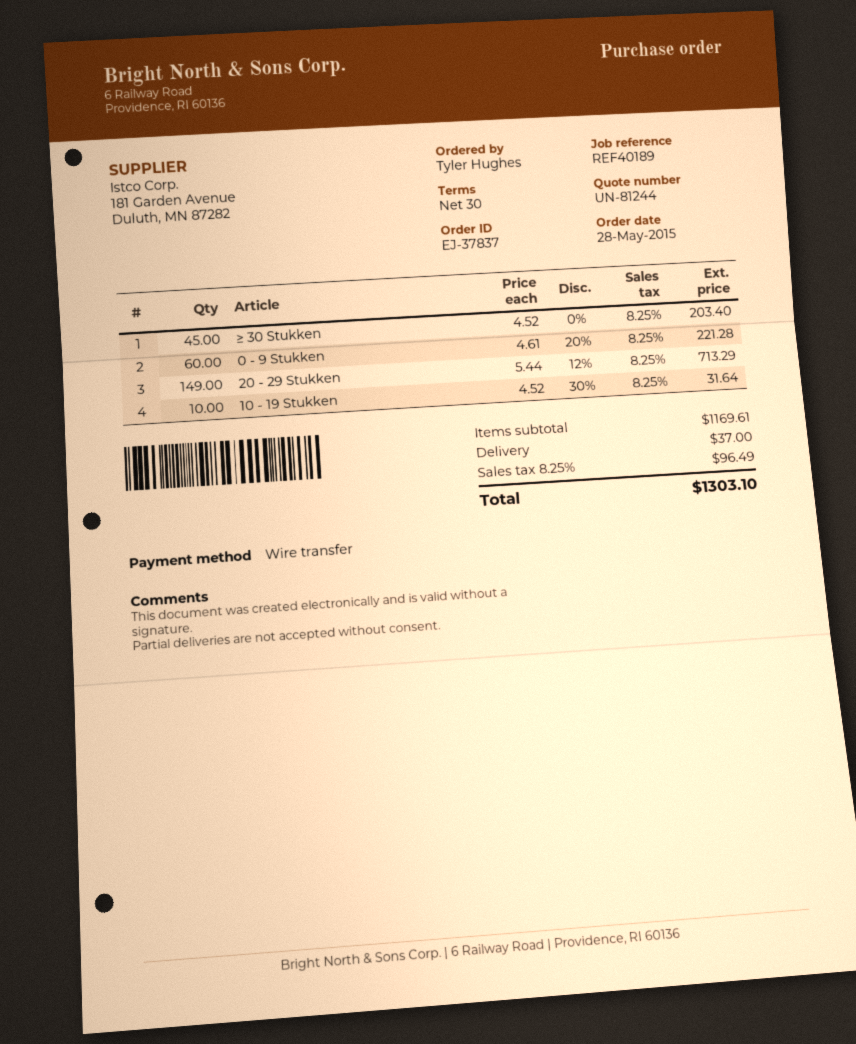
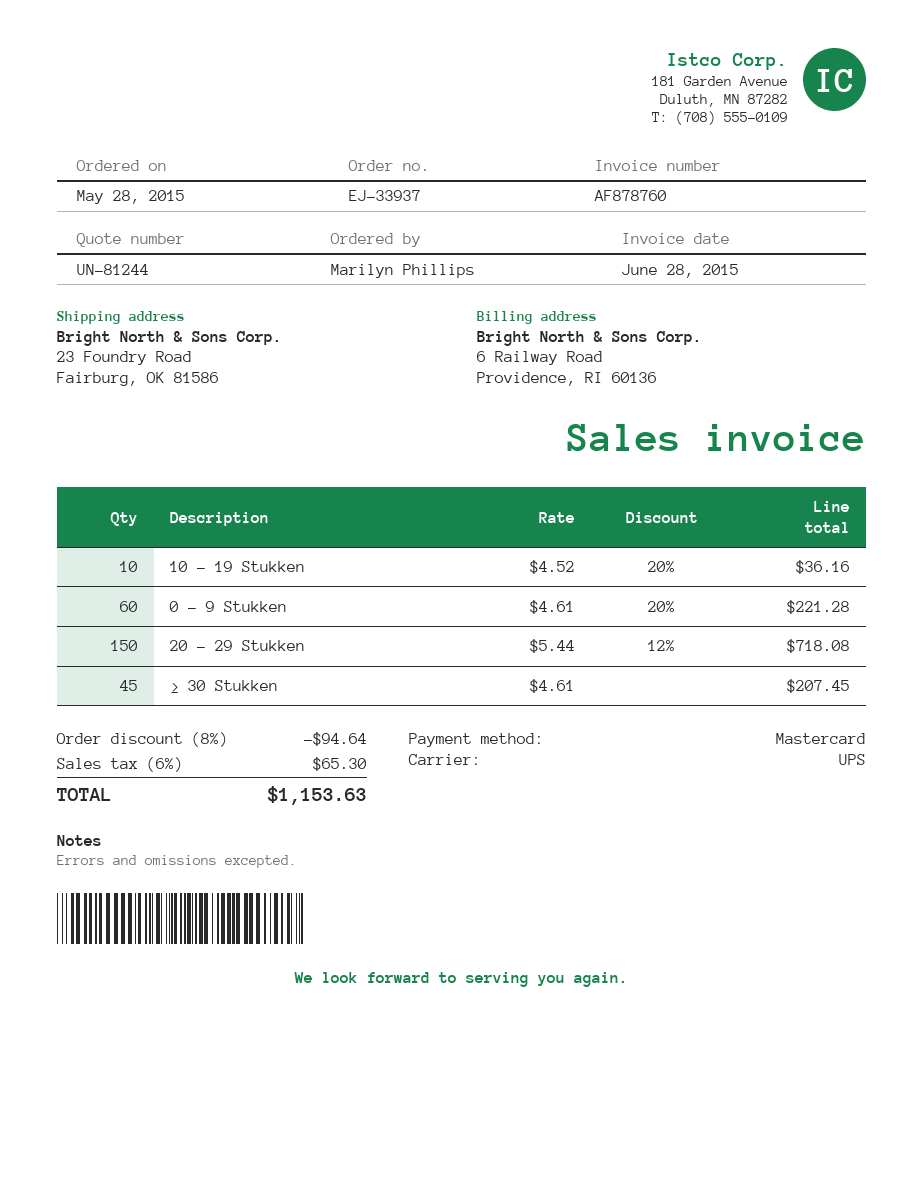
order number: EJ-37837 -> EJ-33937
ordered by: Tyler Hughes -> Marilyn Phillips
payment method: bank transfer -> Mastercard
≥ 30 Stukken: 45 x 4.52 = 203.40 -> 45 x 4.61 = 207.45
20 - 29 Stukken: 149 x 5.44 - 12% = 713.29 -> 150 x 5.44 - 12% = 718.08
10 - 19 Stukken: 10 x 4.52 - 30% = 31.64 -> 10 x 4.52 - 20% = 36.16
discount: none -> 8% = 94.64
shipping: 37.00 -> none
tax: 8.25% = 96.49 -> 6% = 65.30
total: 1303.10 -> 1153.63

